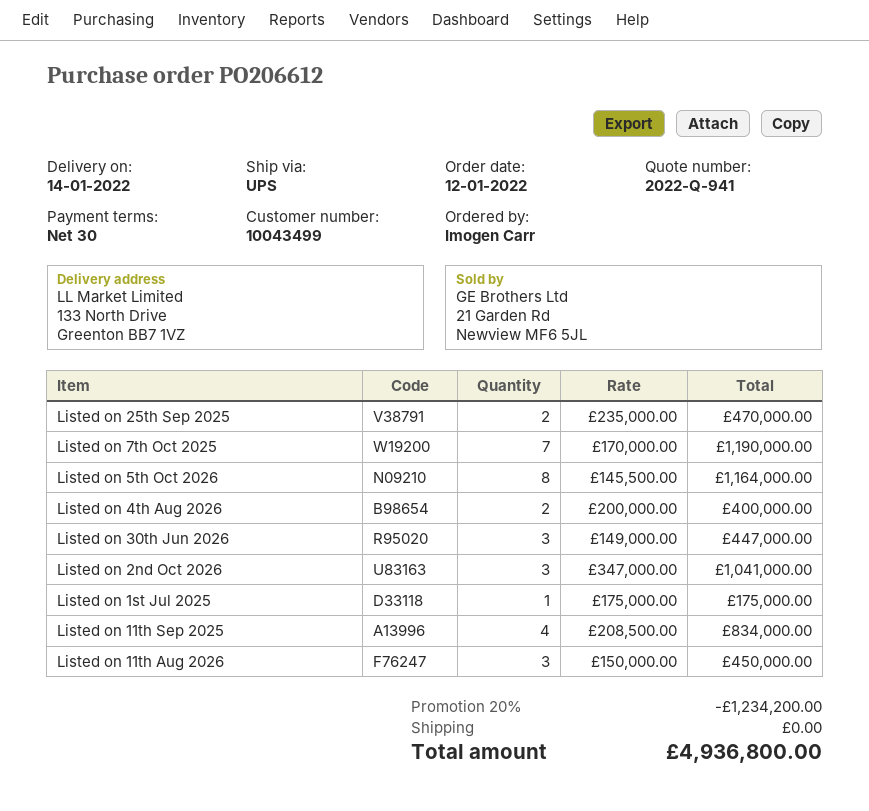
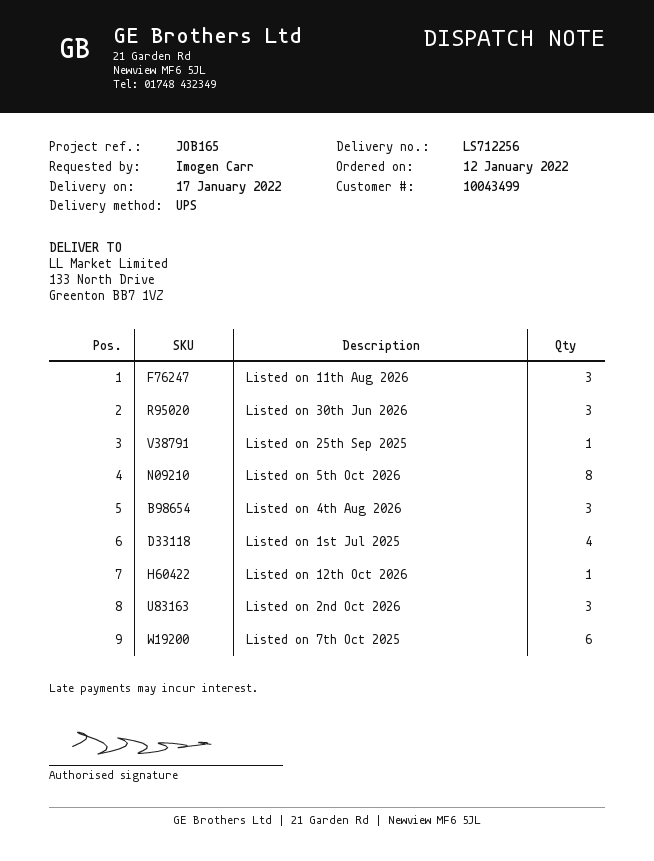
delivery date: 2022-01-14 -> 2022-01-17
Listed on 25th Sep 2025: 2 -> 1
Listed on 7th Oct 2025: 7 -> 6
Listed on 4th Aug 2026: 2 -> 3
Listed on 1st Jul 2025: 1 -> 4
Listed on 11th Sep 2025: 4 -> none
Listed on 12th Oct 2026: none -> 1

